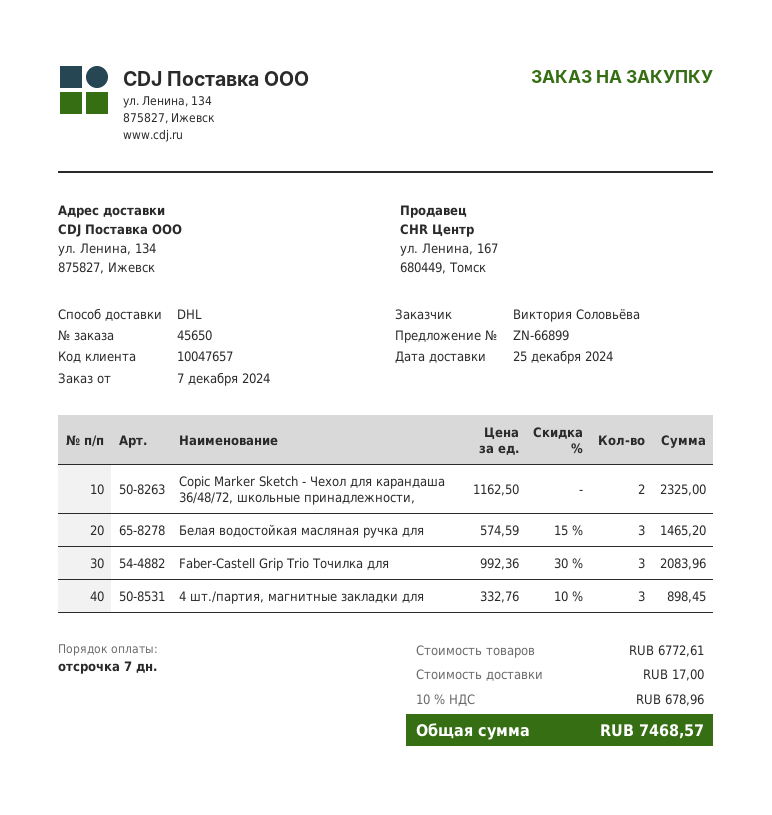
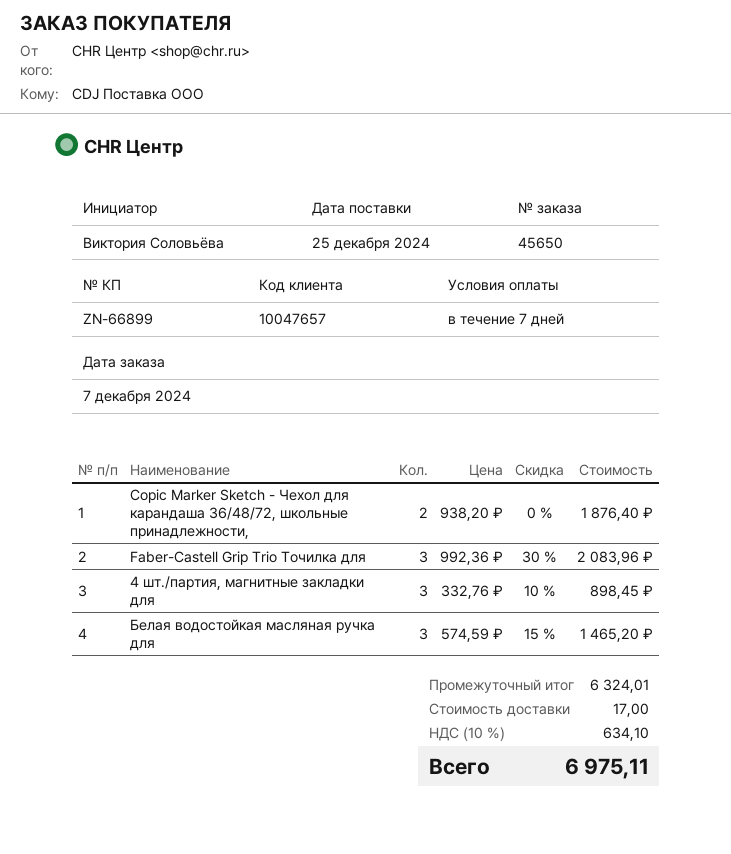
Copic Marker Sketch - Чехол для карандаша 36/48/72, школьные принадлежности,: 2 x 1162.50 = 2325.00 -> 2 x 938.20 = 1876.40
subtotal: 6772.61 -> 6324.01
tax: 10% = 678.96 -> 10% = 634.10
total: 7468.57 -> 6975.11

